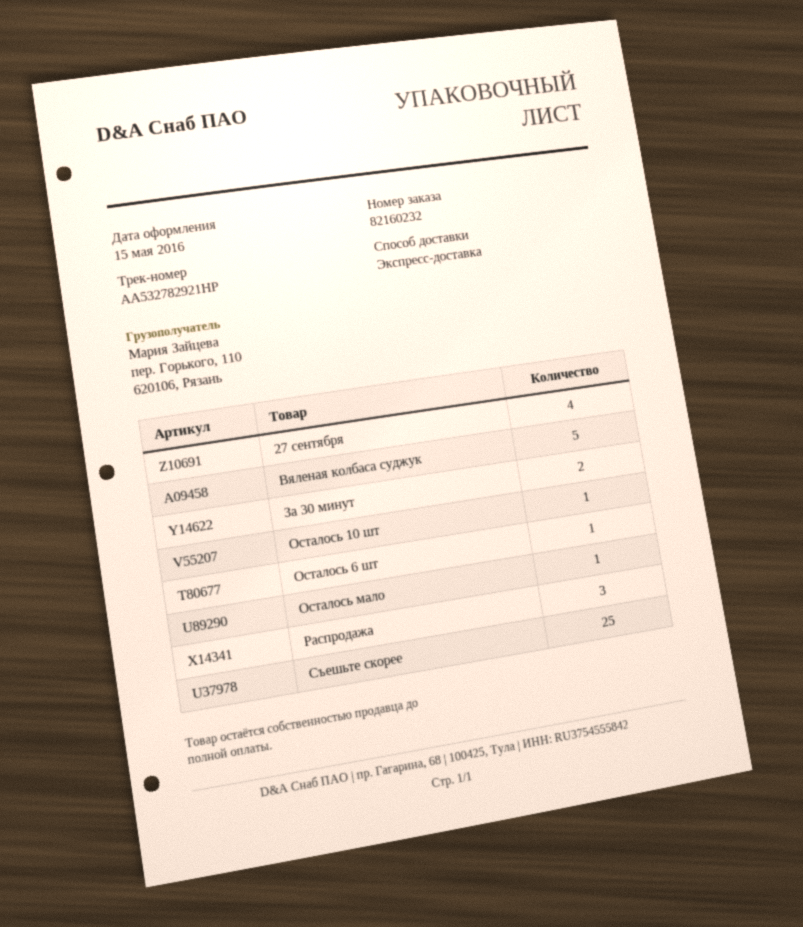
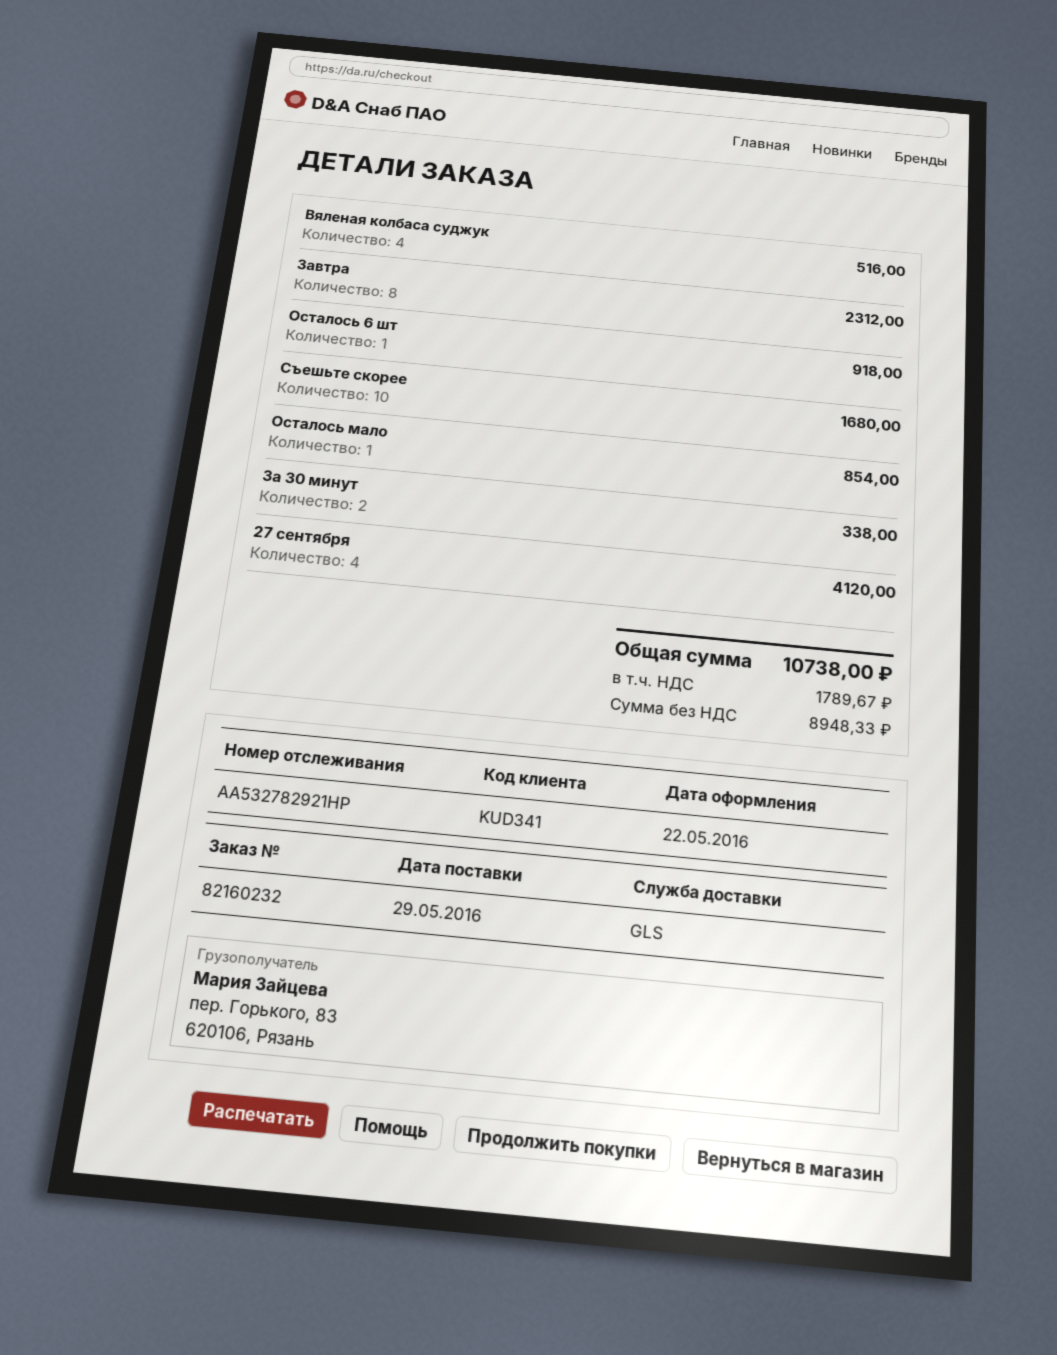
order date: 2016-05-15 -> 2016-05-22
shipping method: express -> GLS
ship to: пер. Горького, 110, 620106, Рязань -> пер. Горького, 83, 620106, Рязань
Вяленая колбаса суджук: 5 -> 4
Осталось 10 шт: 1 -> none
Распродажа: 3 -> none
Съешьте скорее: 25 -> 10
Завтра: none -> 8

